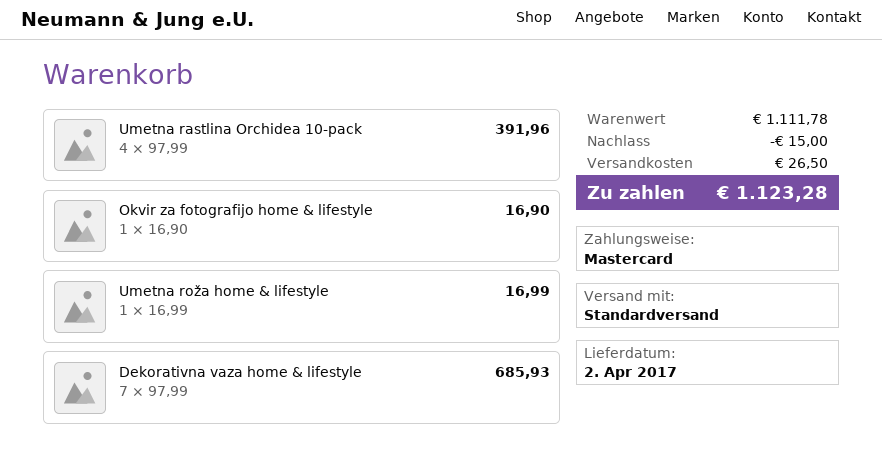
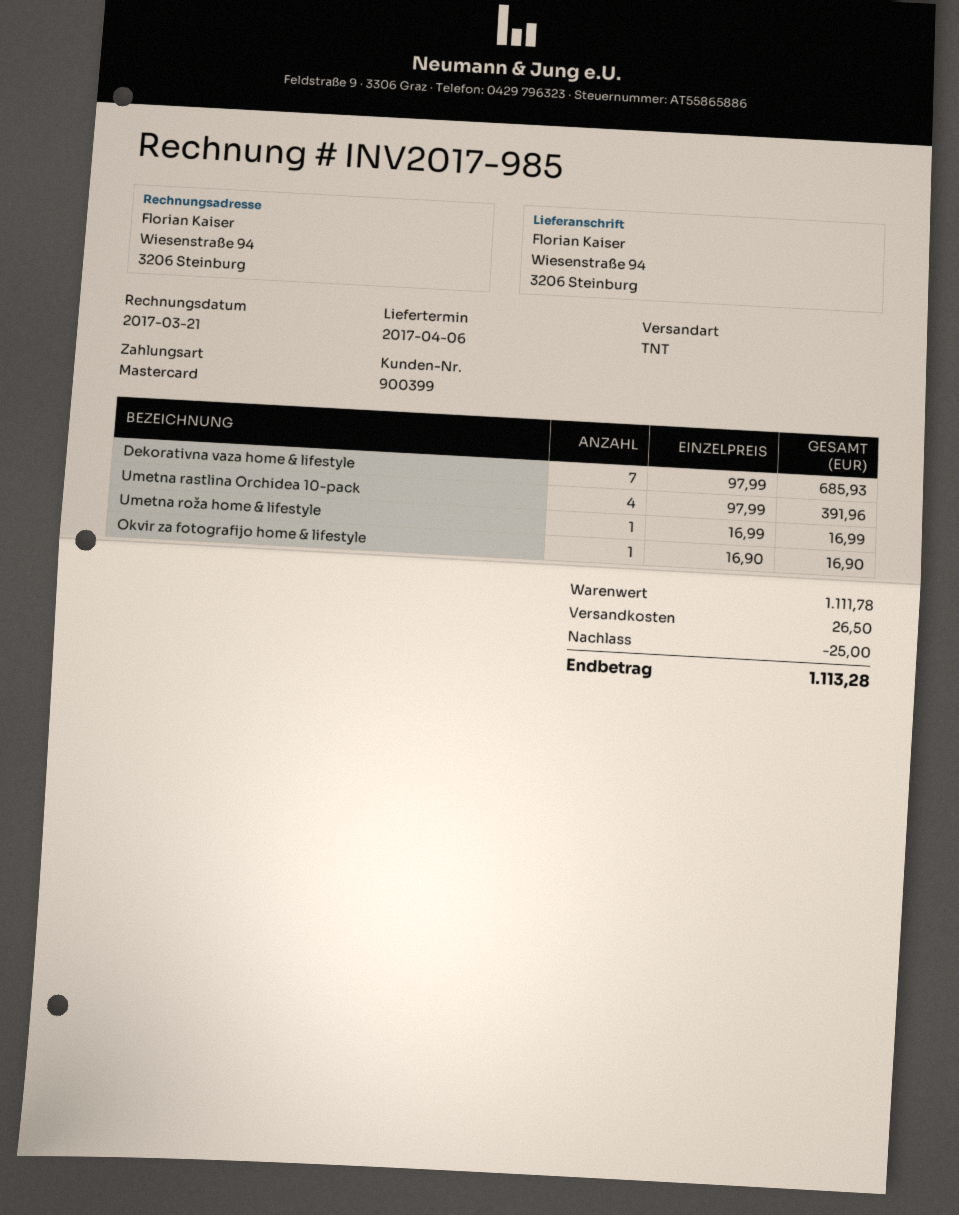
delivery date: 2017-04-02 -> 2017-04-06
shipping method: standard -> TNT
discount: 15.00 -> 25.00
total: 1123.28 -> 1113.28

